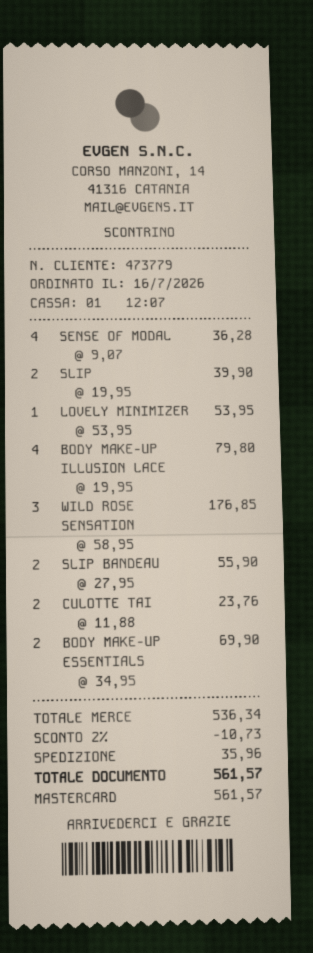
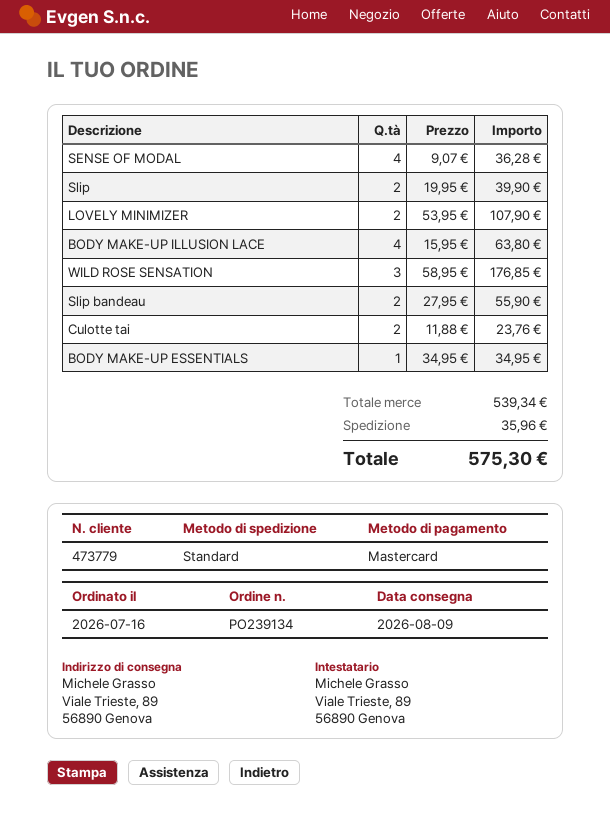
LOVELY MINIMIZER: 1 x 53.95 = 53.95 -> 2 x 53.95 = 107.90
BODY MAKE-UP ILLUSION LACE: 4 x 19.95 = 79.80 -> 4 x 15.95 = 63.80
BODY MAKE-UP ESSENTIALS: 2 x 34.95 = 69.90 -> 1 x 34.95 = 34.95
subtotal: 536.34 -> 539.34
discount: 2% = 10.73 -> none
total: 561.57 -> 575.30

